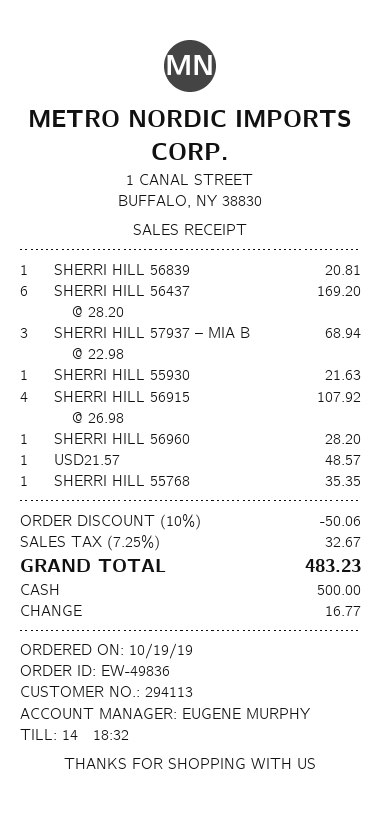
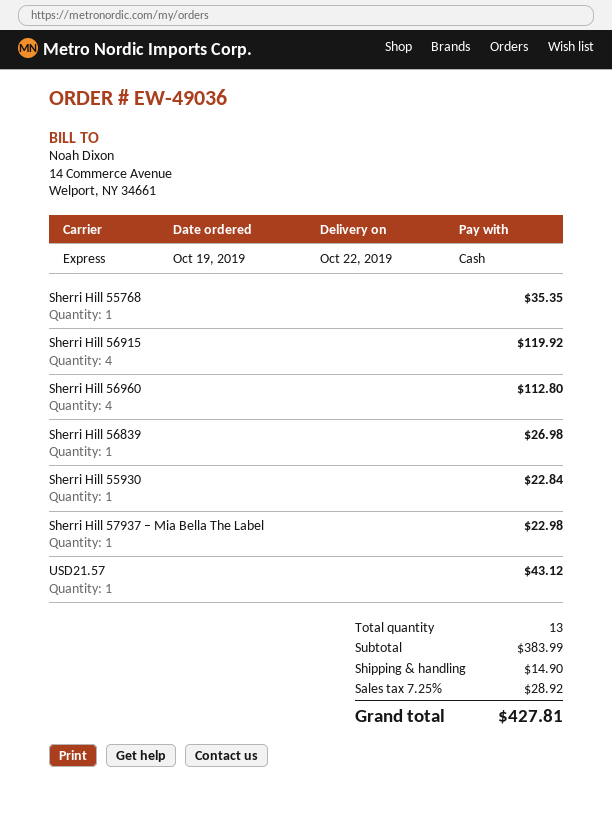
order number: EW-49836 -> EW-49036
SHERRI HILL 56839: 1 for 20.81 -> 1 for 26.98
SHERRI HILL 56437: 6 for 169.20 -> none
SHERRI HILL 57937 – MIA B: 3 for 68.94 -> 1 for 22.98
SHERRI HILL 55930: 1 for 21.63 -> 1 for 22.84
SHERRI HILL 56915: 4 for 107.92 -> 4 for 119.92
SHERRI HILL 56960: 1 for 28.20 -> 4 for 112.80
USD21.57: 1 for 48.57 -> 1 for 43.12
discount: 10% = 50.06 -> none
shipping: none -> 14.90
tax: 7.25% = 32.67 -> 7.25% = 28.92
total: 483.23 -> 427.81

